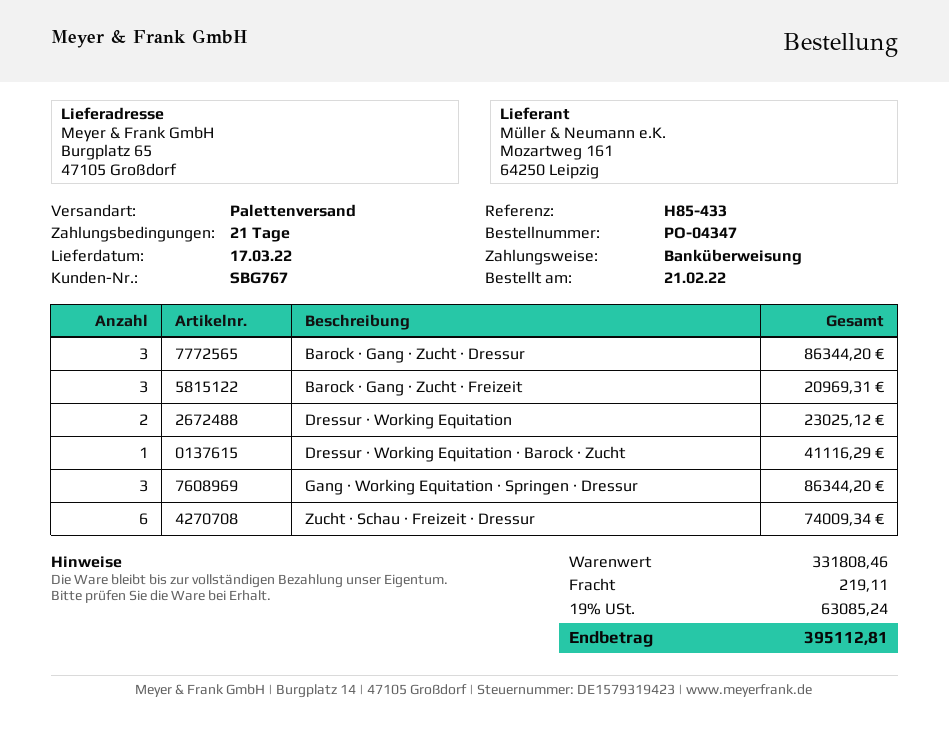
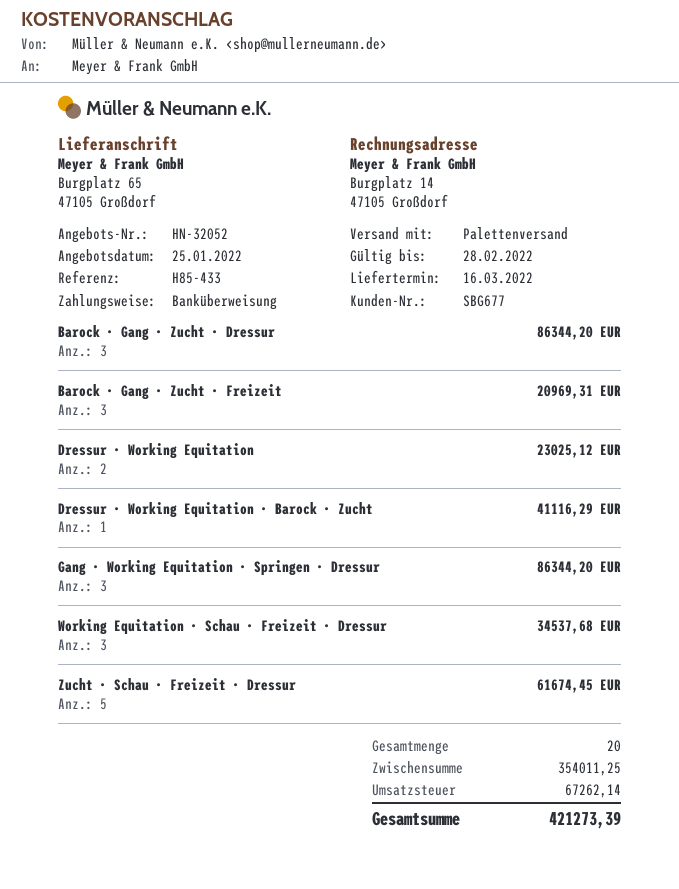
delivery date: 2022-03-17 -> 2022-03-16
customer number: SBG767 -> SBG677
Zucht · Schau · Freizeit · Dressur: 6 for 74009.34 -> 5 for 61674.45
Working Equitation · Schau · Freizeit · Dressur: none -> 3 for 34537.68
subtotal: 331808.46 -> 354011.25
shipping: 219.11 -> none
tax: 63085.24 -> 67262.14
total: 395112.81 -> 421273.39

